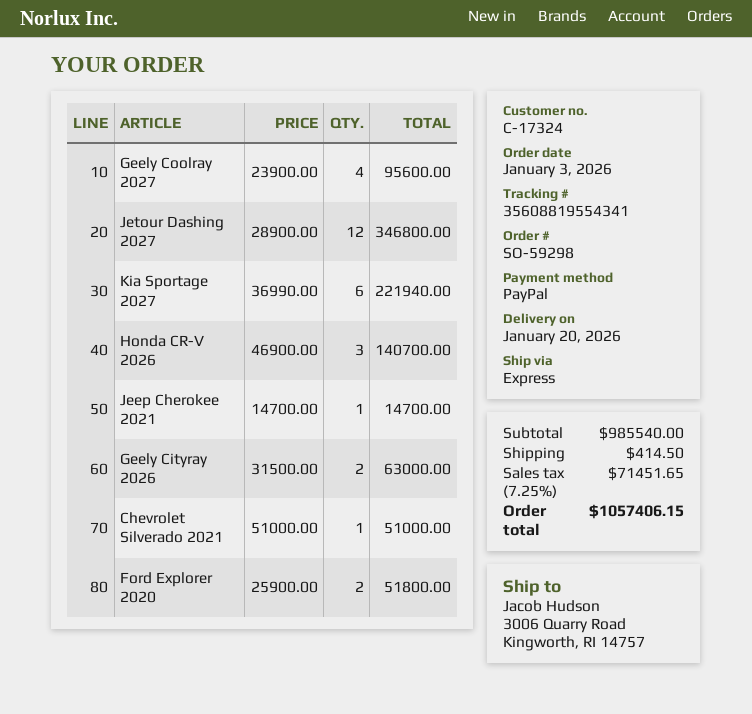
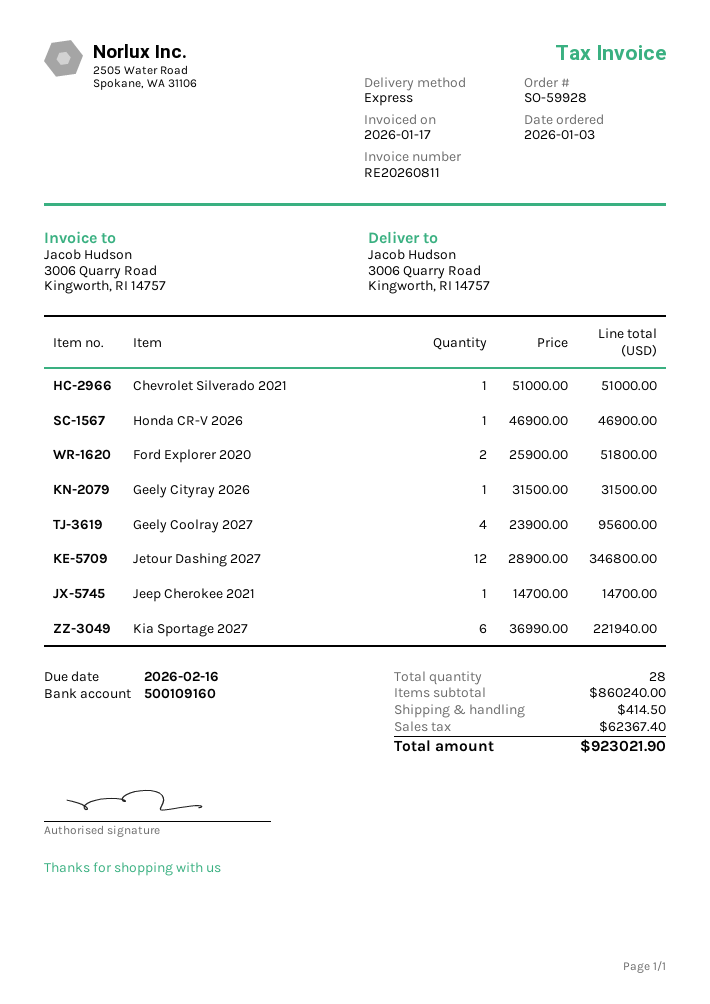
order number: SO-59298 -> SO-59928
Honda CR-V 2026: 3 x 46900.00 = 140700.00 -> 1 x 46900.00 = 46900.00
Geely Cityray 2026: 2 x 31500.00 = 63000.00 -> 1 x 31500.00 = 31500.00
subtotal: 985540.00 -> 860240.00
tax: 71451.65 -> 62367.40
total: 1057406.15 -> 923021.90

